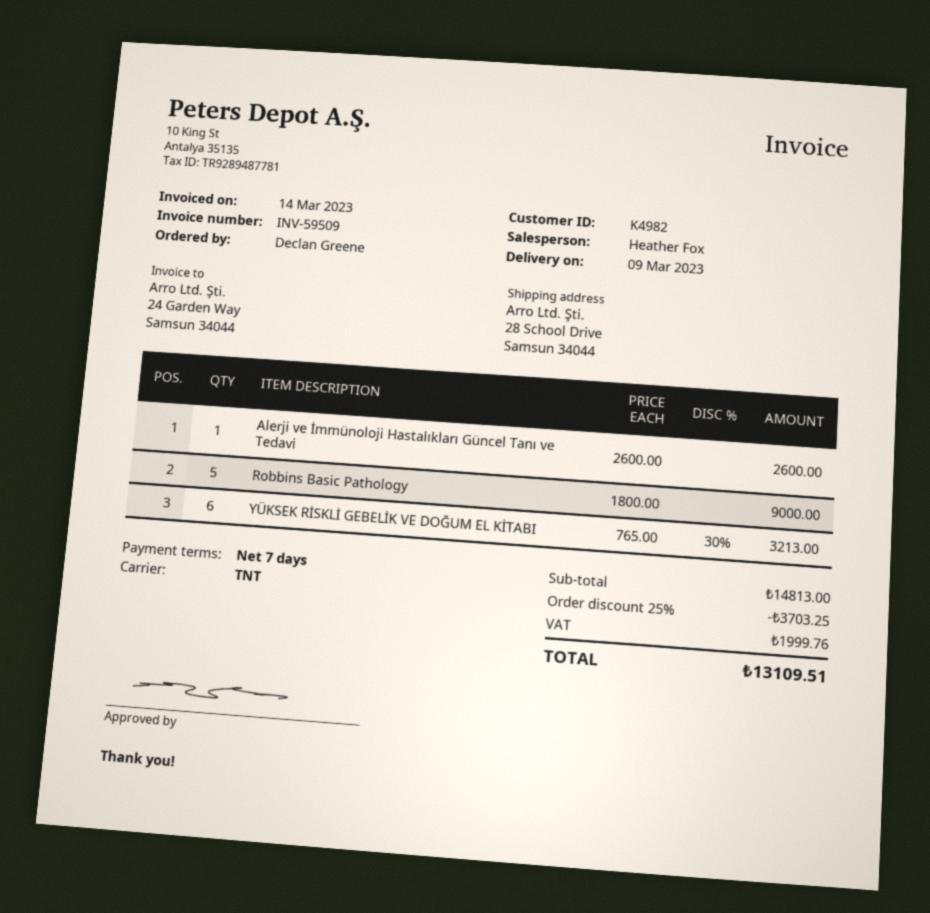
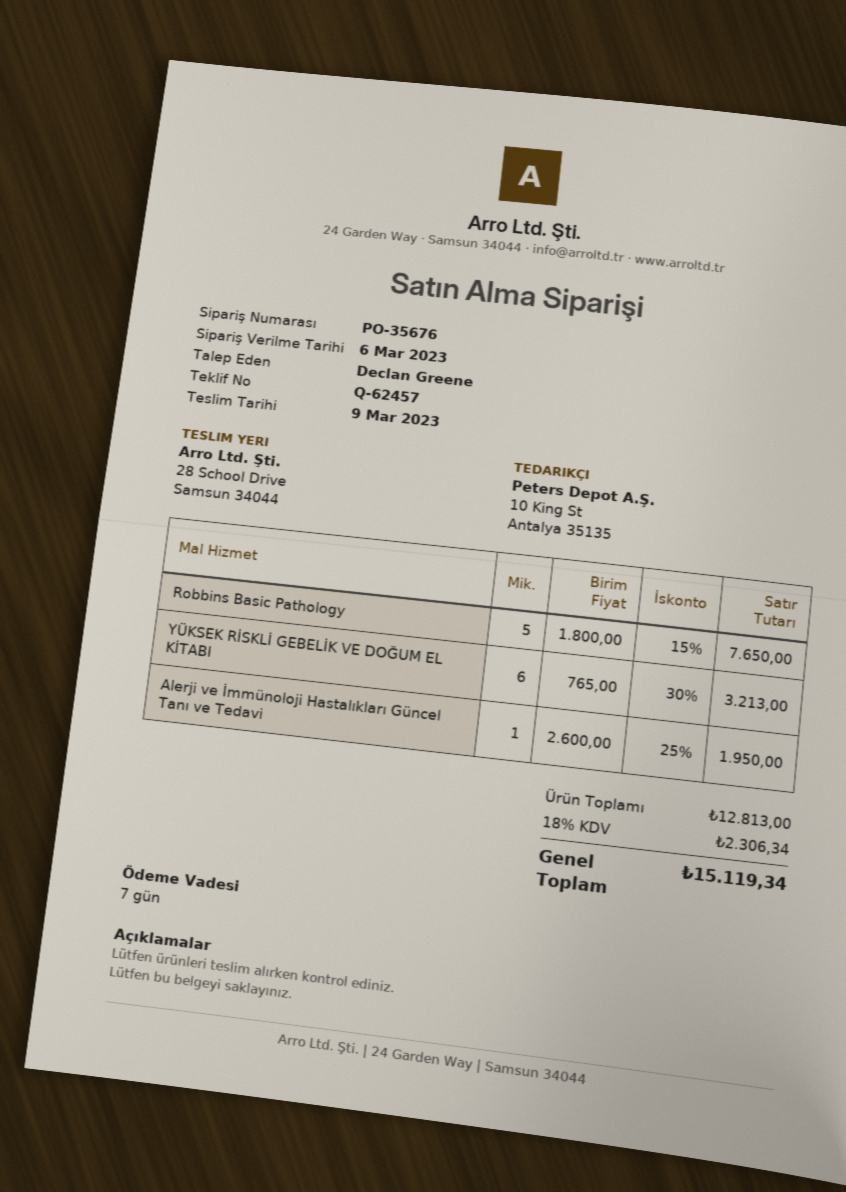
Alerji ve İmmünoloji Hastalıkları Güncel Tanı ve Tedavi: 1 x 2600.00 = 2600.00 -> 1 x 2600.00 - 25% = 1950.00
Robbins Basic Pathology: 5 x 1800.00 = 9000.00 -> 5 x 1800.00 - 15% = 7650.00
subtotal: 14813.00 -> 12813.00
discount: 25% = 3703.25 -> none
tax: 1999.76 -> 2306.34
total: 13109.51 -> 15119.34

